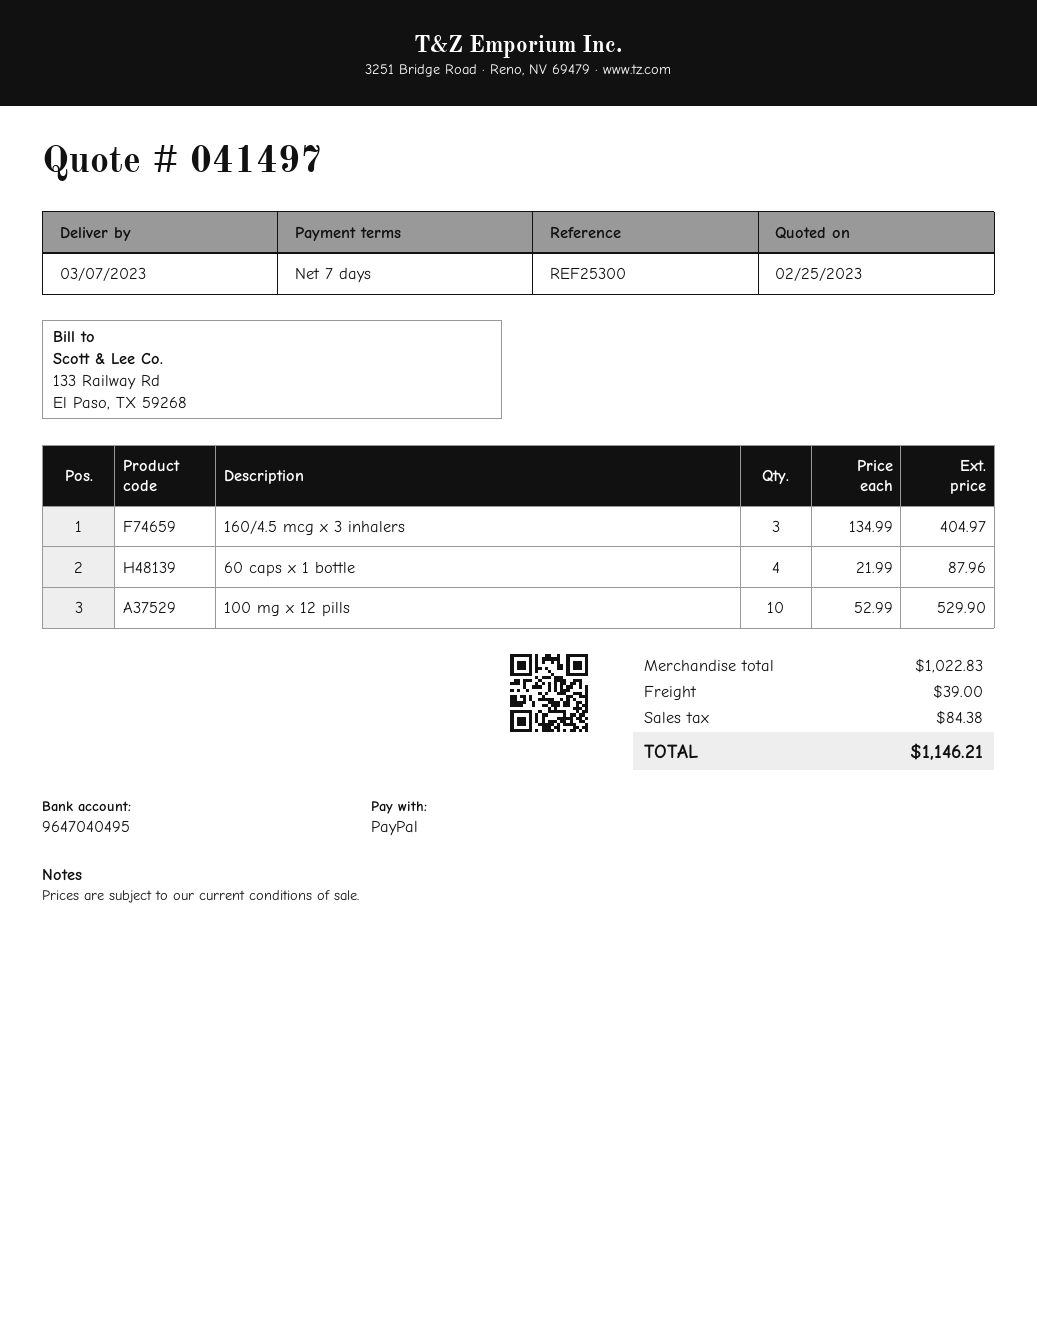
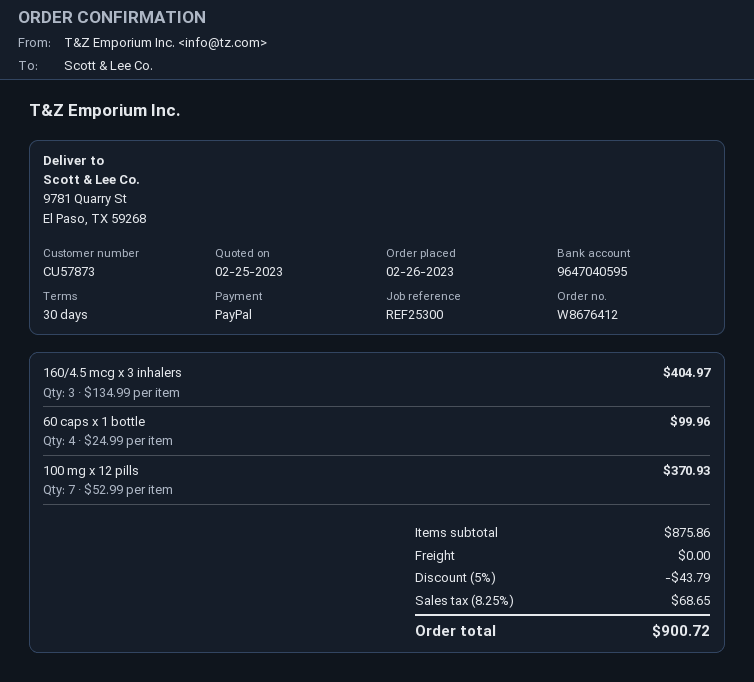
payment terms: 7 days -> 30 days
bank account: 9647040495 -> 9647040595
60 caps x 1 bottle: 4 x 21.99 = 87.96 -> 4 x 24.99 = 99.96
100 mg x 12 pills: 10 x 52.99 = 529.90 -> 7 x 52.99 = 370.93
subtotal: 1022.83 -> 875.86
discount: none -> 5% = 43.79
shipping: 39.00 -> 0.00
tax: 84.38 -> 68.65
total: 1146.21 -> 900.72

